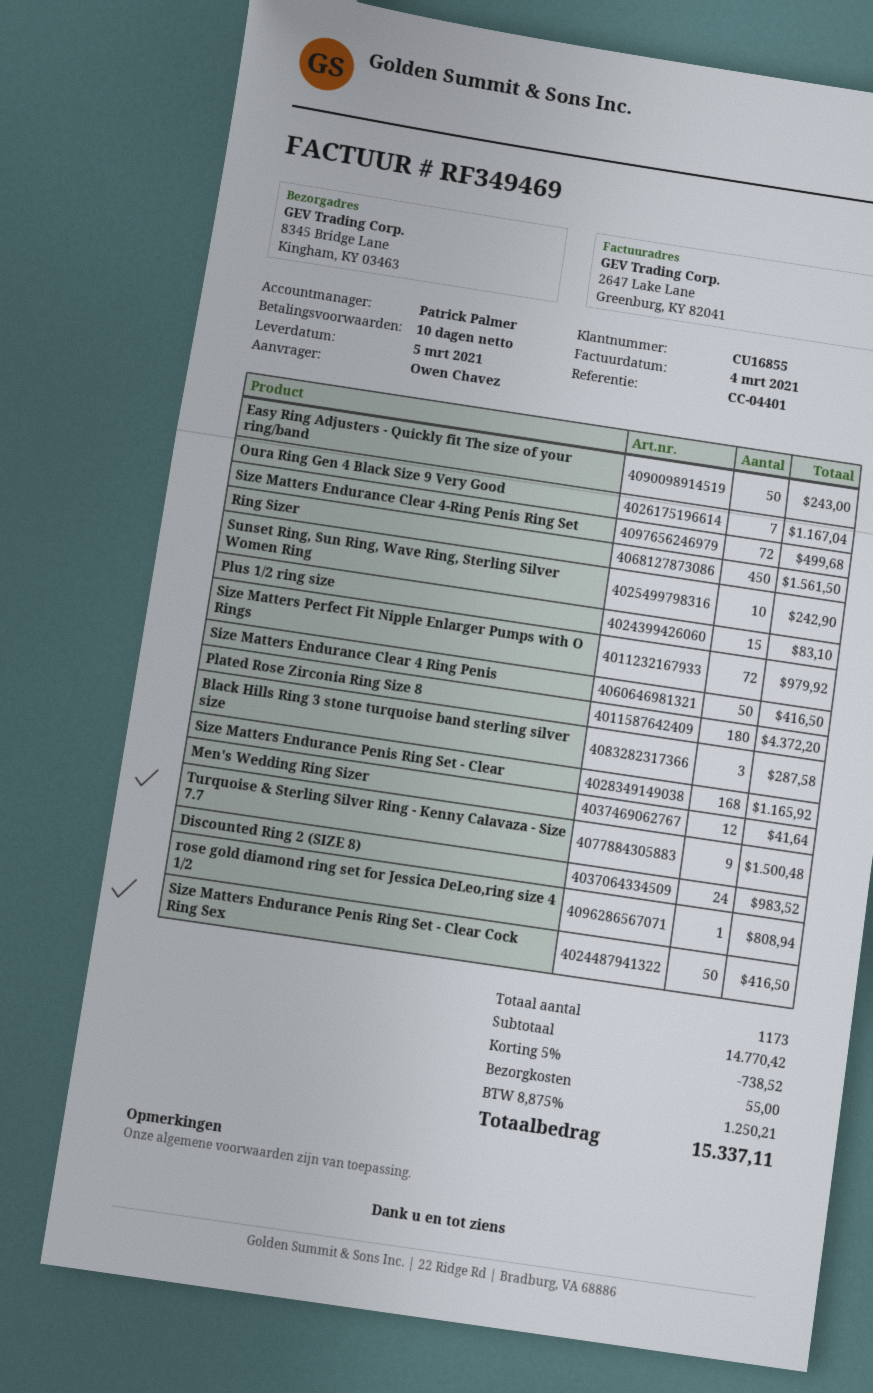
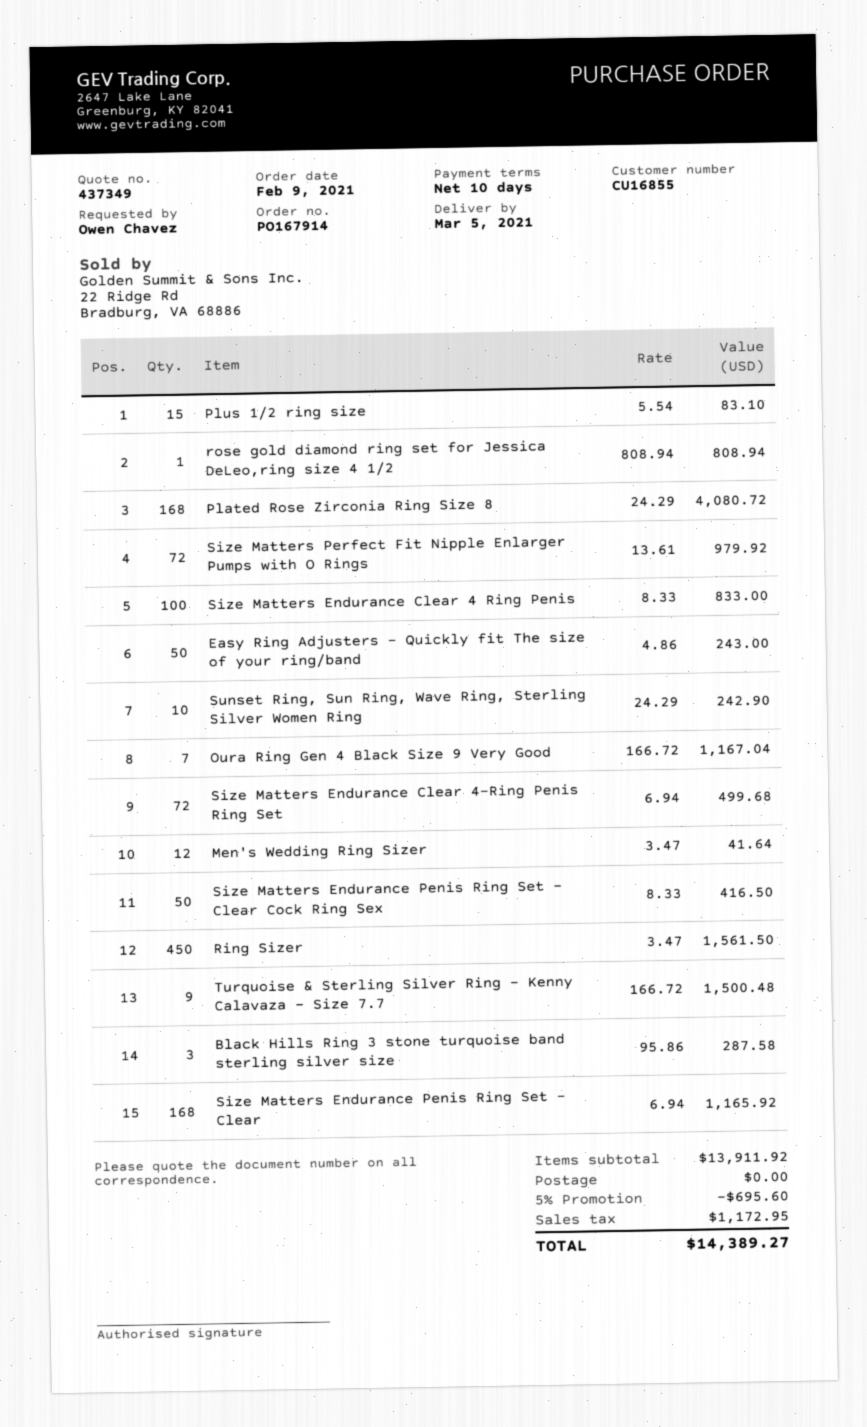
Size Matters Endurance Clear 4 Ring Penis: 50 for 416.50 -> 100 for 833.00
Plated Rose Zirconia Ring Size 8: 180 for 4372.20 -> 168 for 4080.72
Discounted Ring 2 (SIZE 8): 24 for 983.52 -> none
subtotal: 14770.42 -> 13911.92
discount: 5% = 738.52 -> 5% = 695.60
shipping: 55.00 -> 0.00
tax: 1250.21 -> 1172.95
total: 15337.11 -> 14389.27

